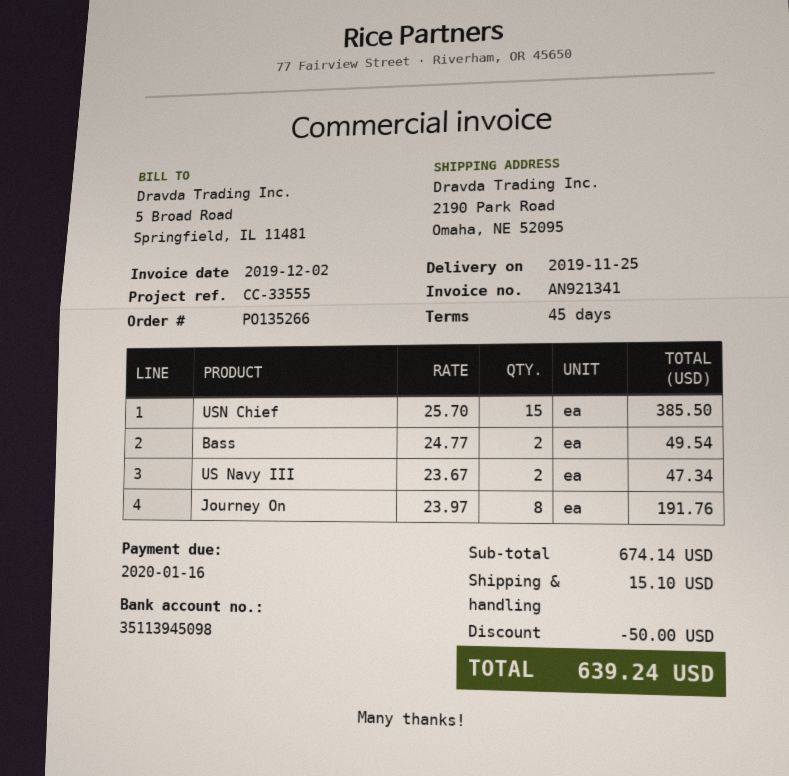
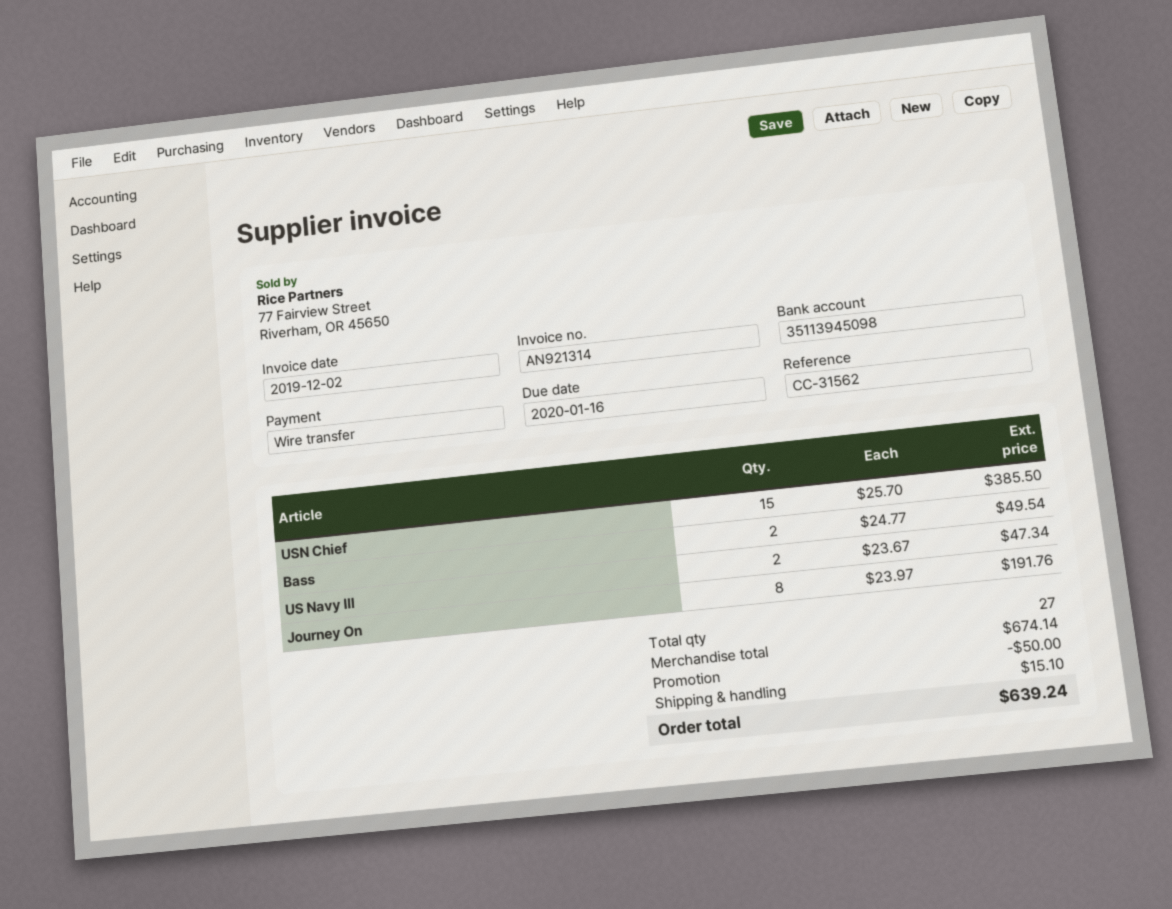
invoice number: AN921341 -> AN921314
reference: CC-33555 -> CC-31562

